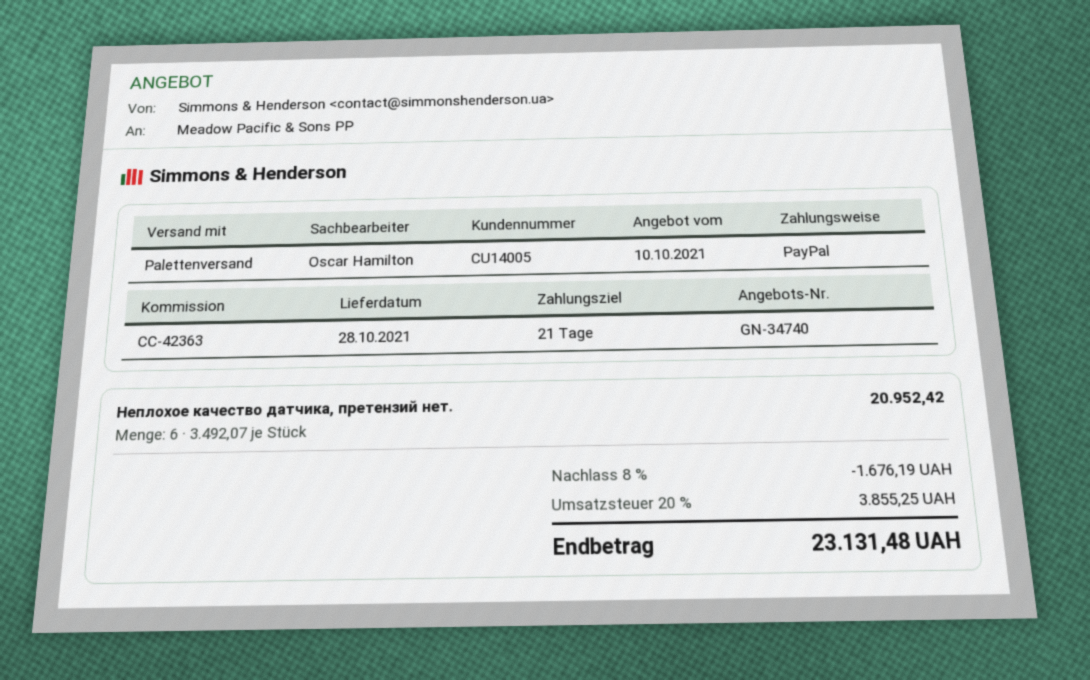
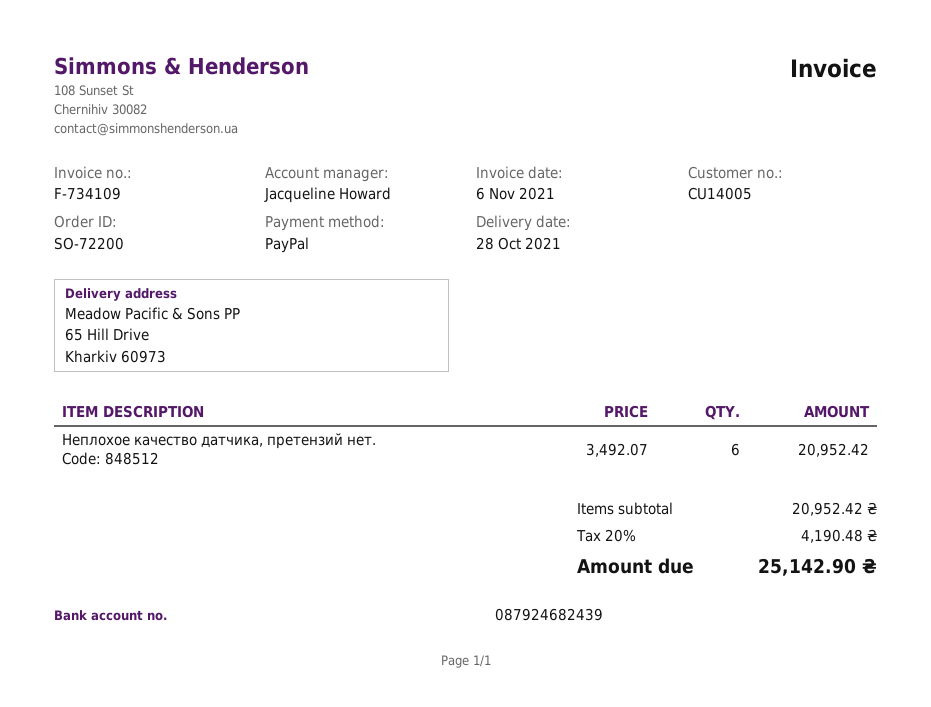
sales rep: Oscar Hamilton -> Jacqueline Howard
discount: 8% = 1676.19 -> none
tax: 20% = 3855.25 -> 20% = 4190.48
total: 23131.48 -> 25142.90

